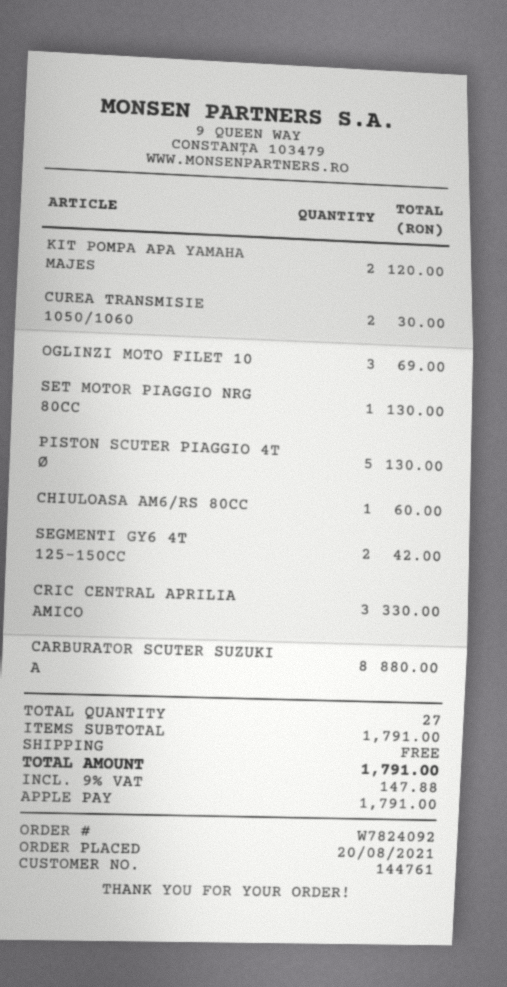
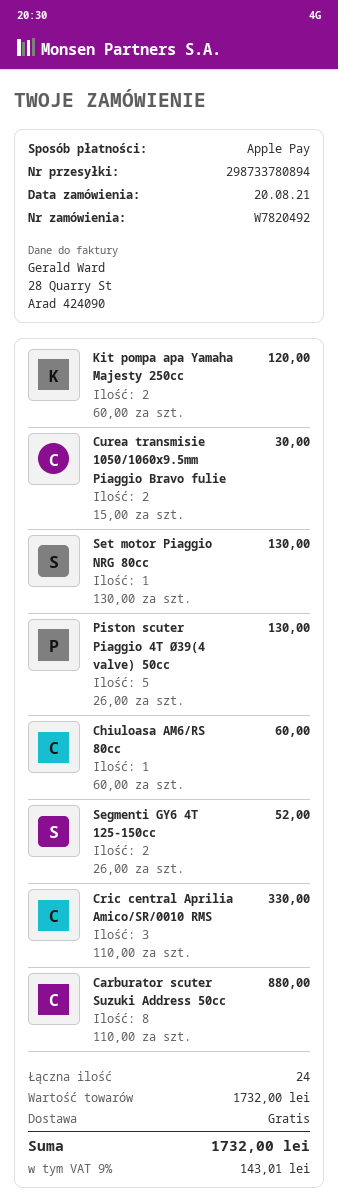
order number: W7824092 -> W7820492
OGLINZI MOTO FILET 10: 3 for 69.00 -> none
SEGMENTI GY6 4T 125-150CC: 2 for 42.00 -> 2 for 52.00
total quantity: 27 -> 24
subtotal: 1791.00 -> 1732.00
tax: 9% = 147.88 -> 9% = 143.01
total: 1791.00 -> 1732.00

